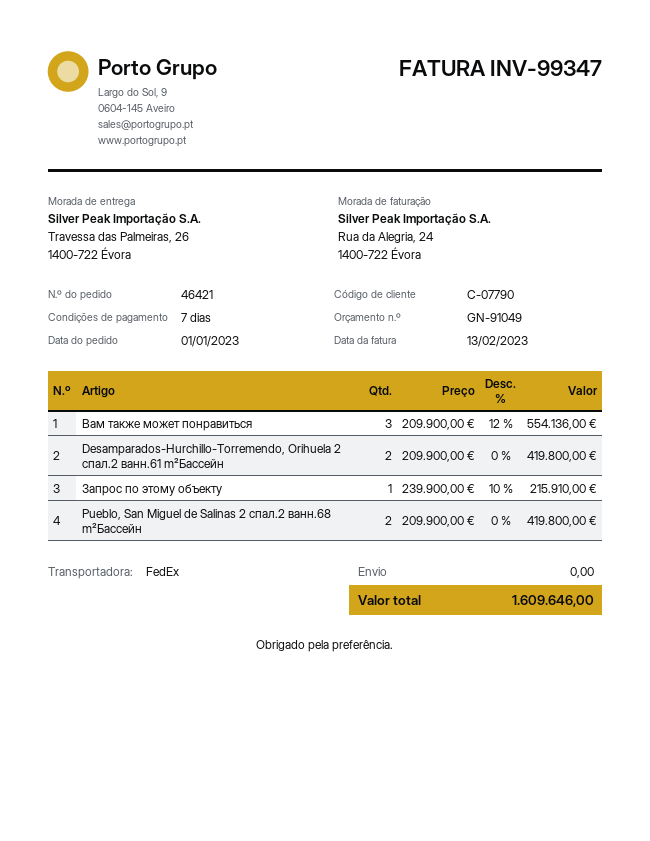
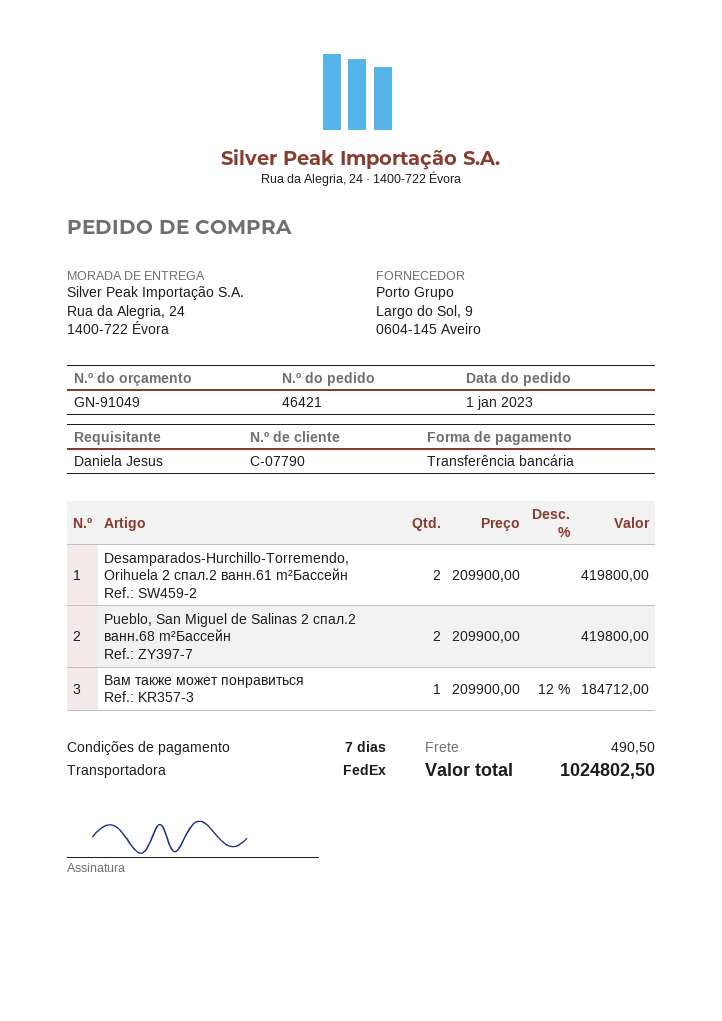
ship to: Travessa das Palmeiras, 26, 1400-722 Évora -> Rua da Alegria, 24, 1400-722 Évora
Вам также может понравиться: 3 x 209900.00 - 12% = 554136.00 -> 1 x 209900.00 - 12% = 184712.00
Запрос по этому объекту: 1 x 239900.00 - 10% = 215910.00 -> none
shipping: 0.00 -> 490.50
total: 1609646.00 -> 1024802.50

